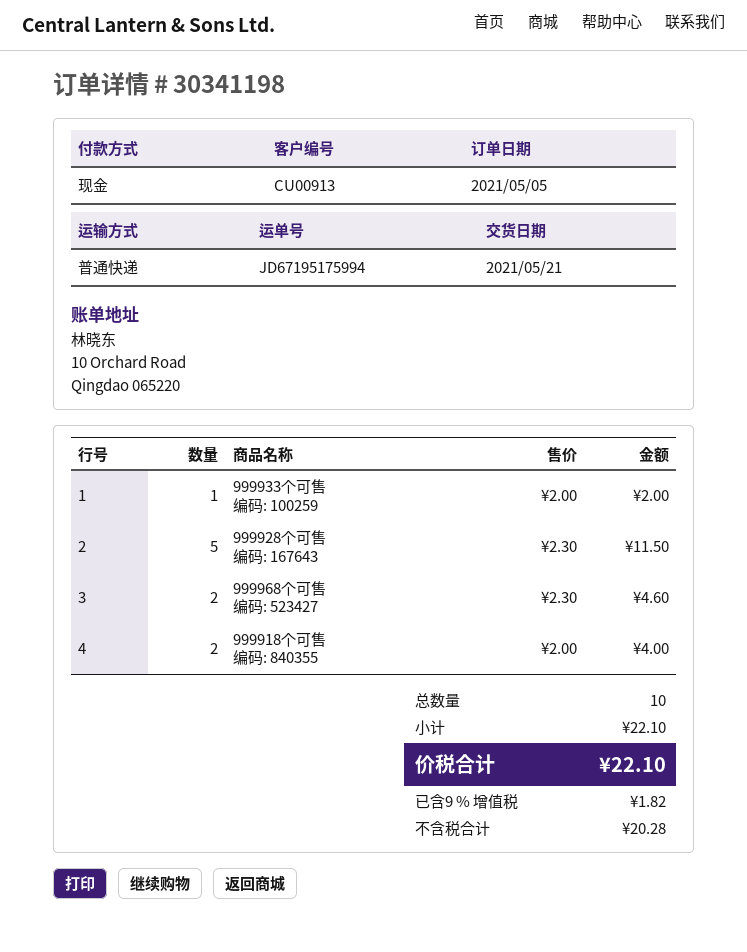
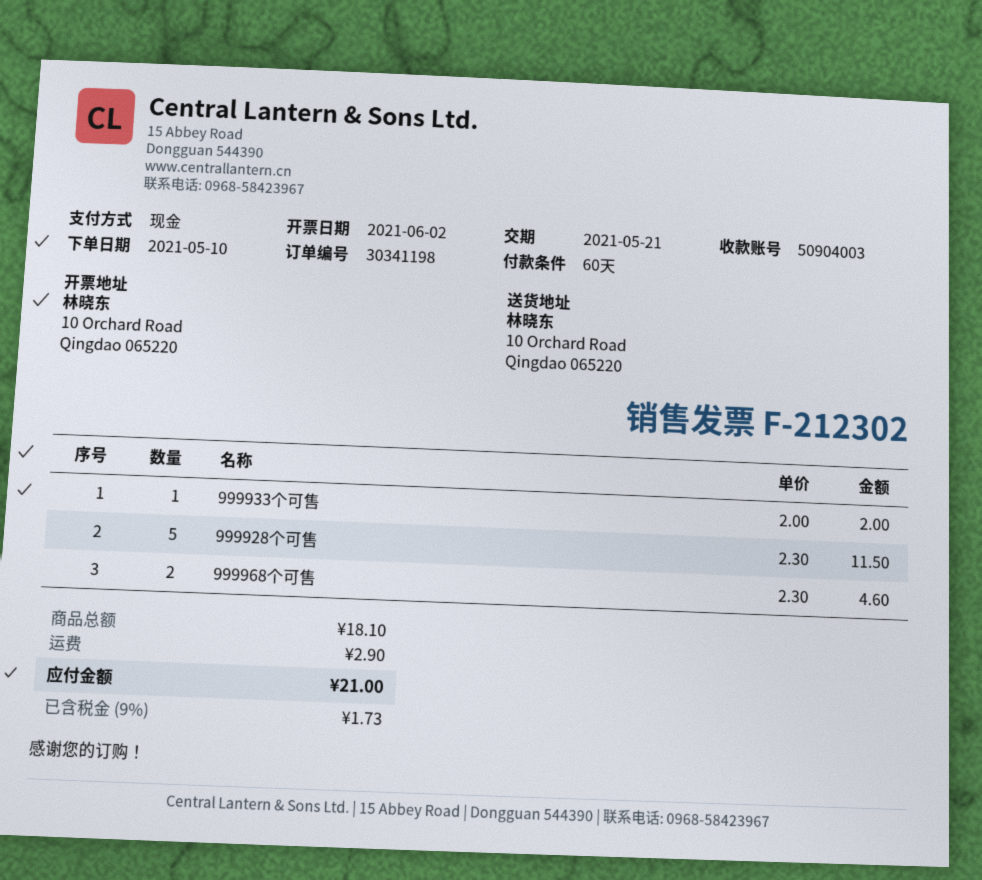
order date: 2021-05-05 -> 2021-05-10
999918个可售: 2 x 2.00 = 4.00 -> none
subtotal: 22.10 -> 18.10
shipping: none -> 2.90
tax: 9% = 1.82 -> 9% = 1.73
total: 22.10 -> 21.00

